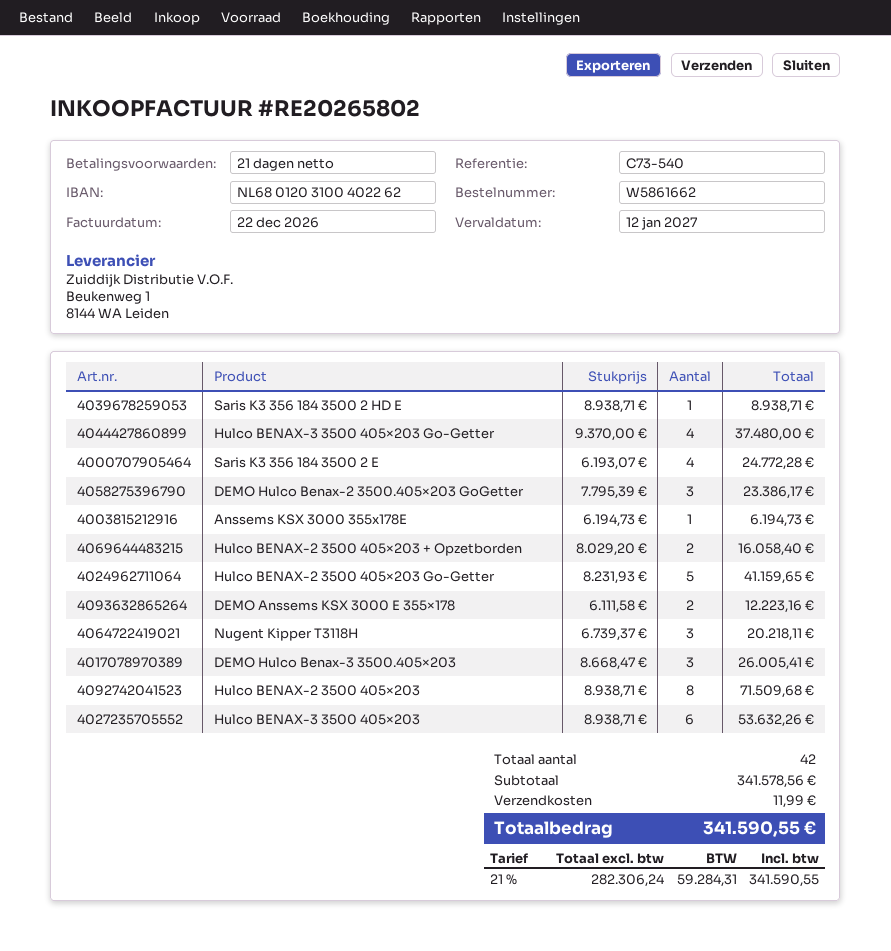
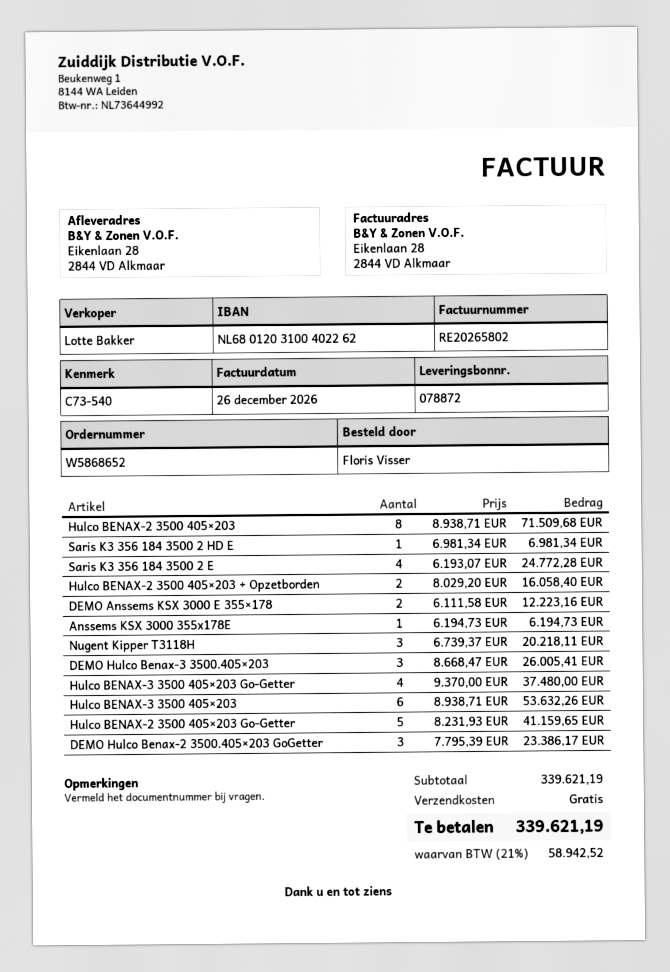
order number: W5861662 -> W5868652
invoice date: 2026-12-22 -> 2026-12-26
Saris K3 356 184 3500 2 HD E: 1 x 8938.71 = 8938.71 -> 1 x 6981.34 = 6981.34
subtotal: 341578.56 -> 339621.19
shipping: 11.99 -> 0.00
tax: 21% = 59284.31 -> 21% = 58942.52
total: 341590.55 -> 339621.19

